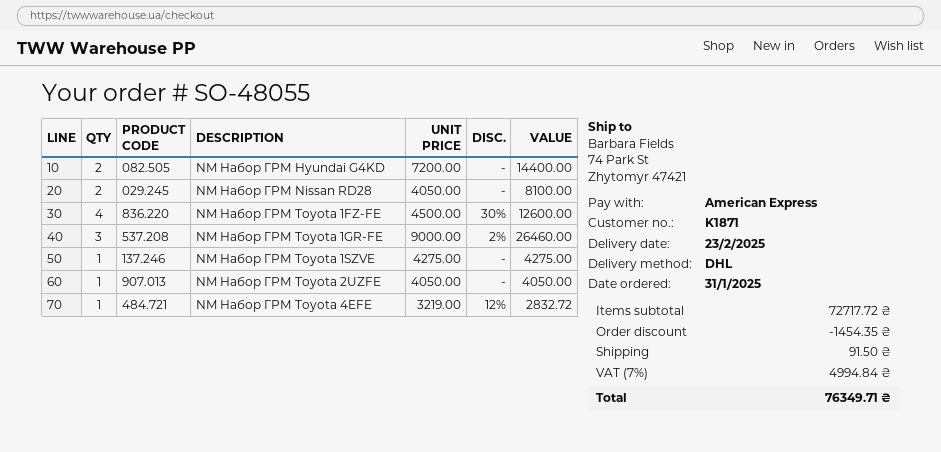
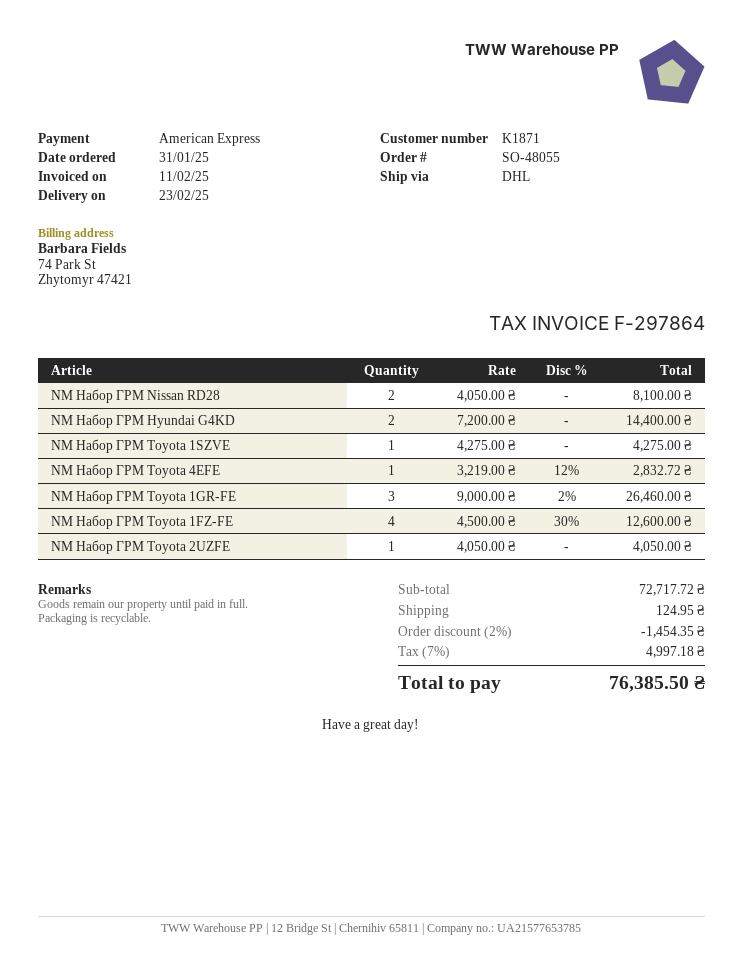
shipping: 91.50 -> 124.95
tax: 7% = 4994.84 -> 7% = 4997.18
total: 76349.71 -> 76385.50

